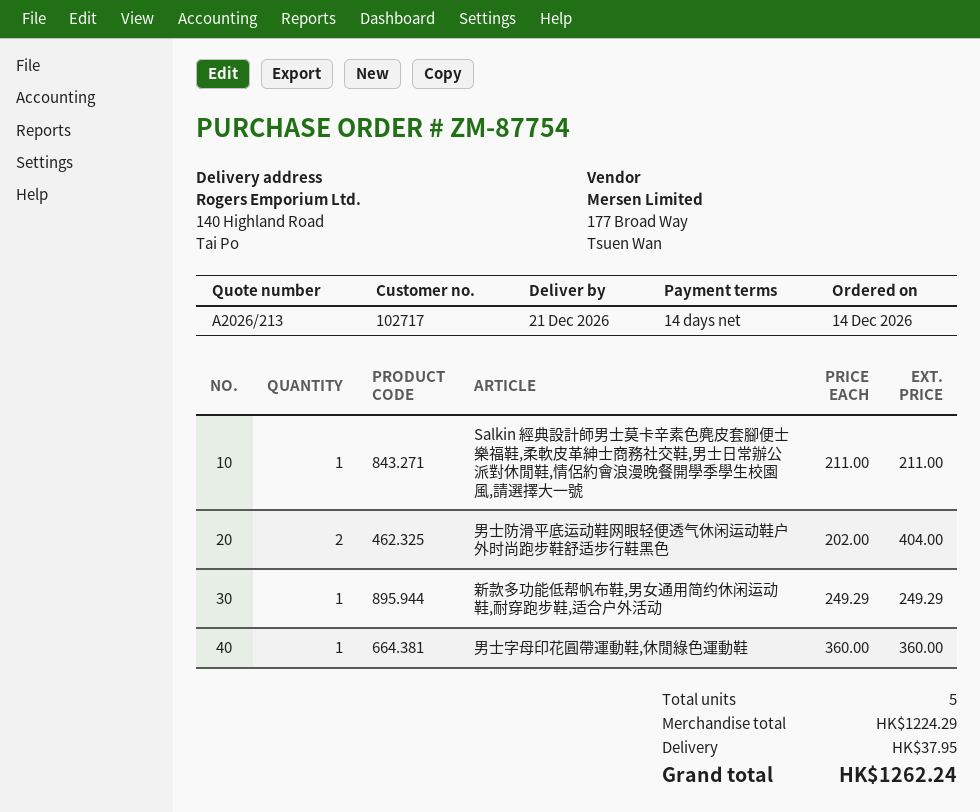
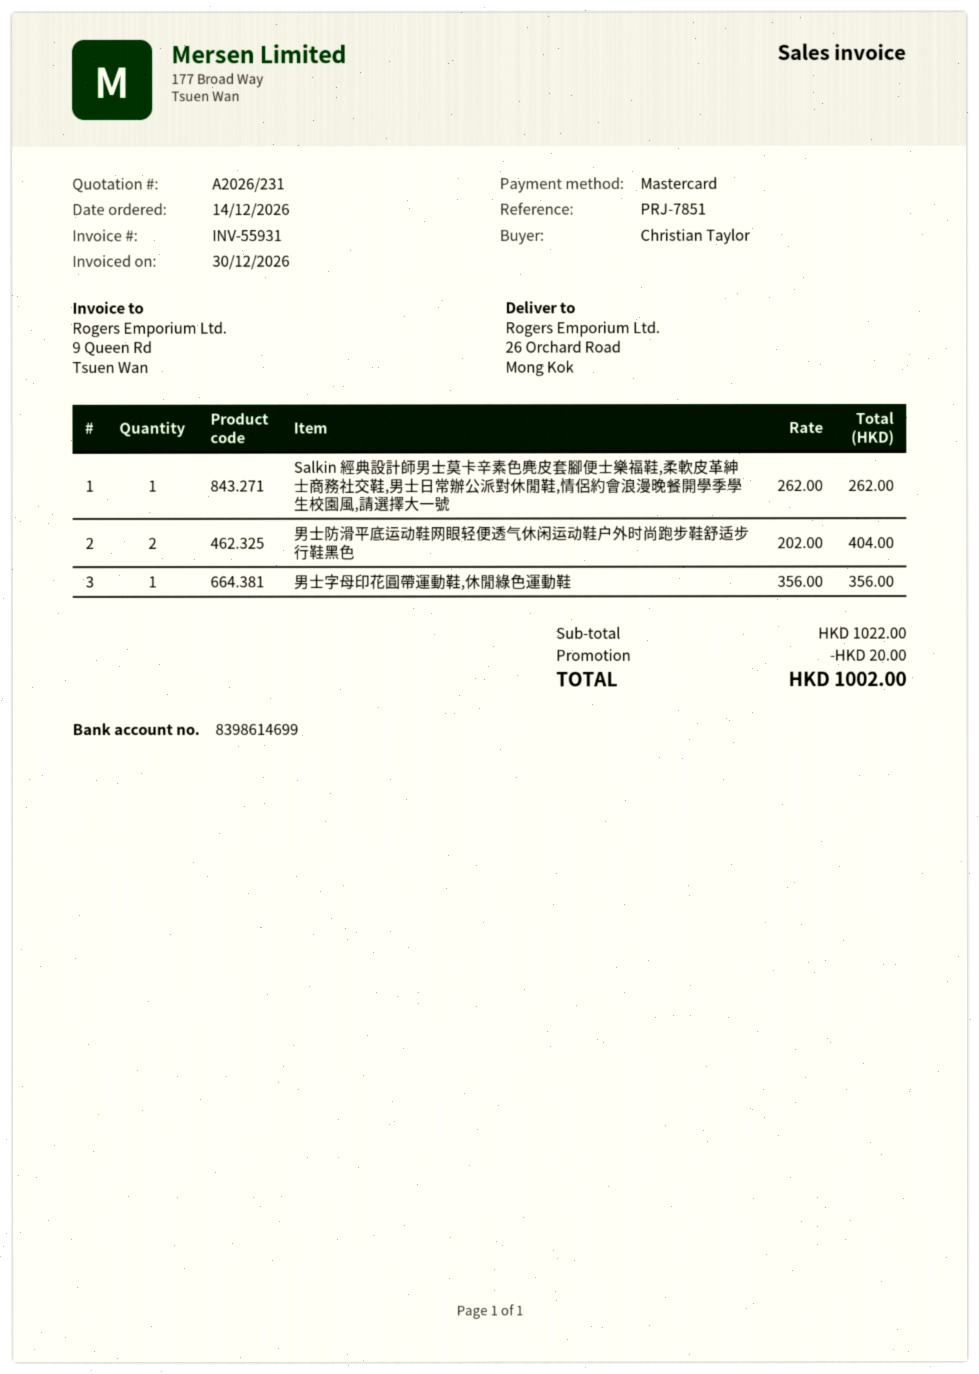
quote number: A2026/213 -> A2026/231
ship to: 140 Highland Road, Tai Po -> 26 Orchard Road, Mong Kok
Salkin 經典設計師男士莫卡辛素色麂皮套腳便士樂福鞋,柔軟皮革紳士商務社交鞋,男士日常辦公派對休閒鞋,情侶約會浪漫晚餐開學季學生校園風,請選擇大一號: 1 x 211.00 = 211.00 -> 1 x 262.00 = 262.00
新款多功能低帮帆布鞋,男女通用简约休闲运动鞋,耐穿跑步鞋,适合户外活动: 1 x 249.29 = 249.29 -> none
男士字母印花圓帶運動鞋,休閒綠色運動鞋: 1 x 360.00 = 360.00 -> 1 x 356.00 = 356.00
subtotal: 1224.29 -> 1022.00
discount: none -> 20.00
shipping: 37.95 -> none
total: 1262.24 -> 1002.00

